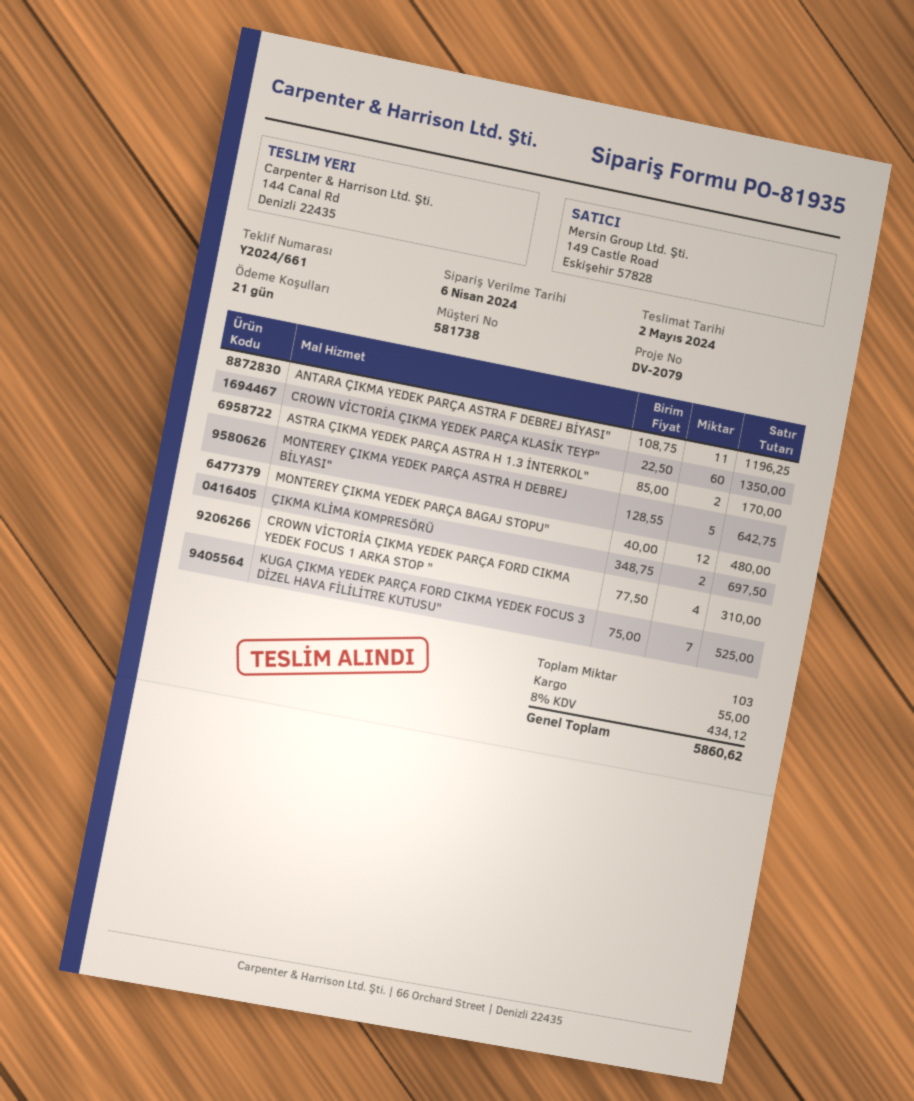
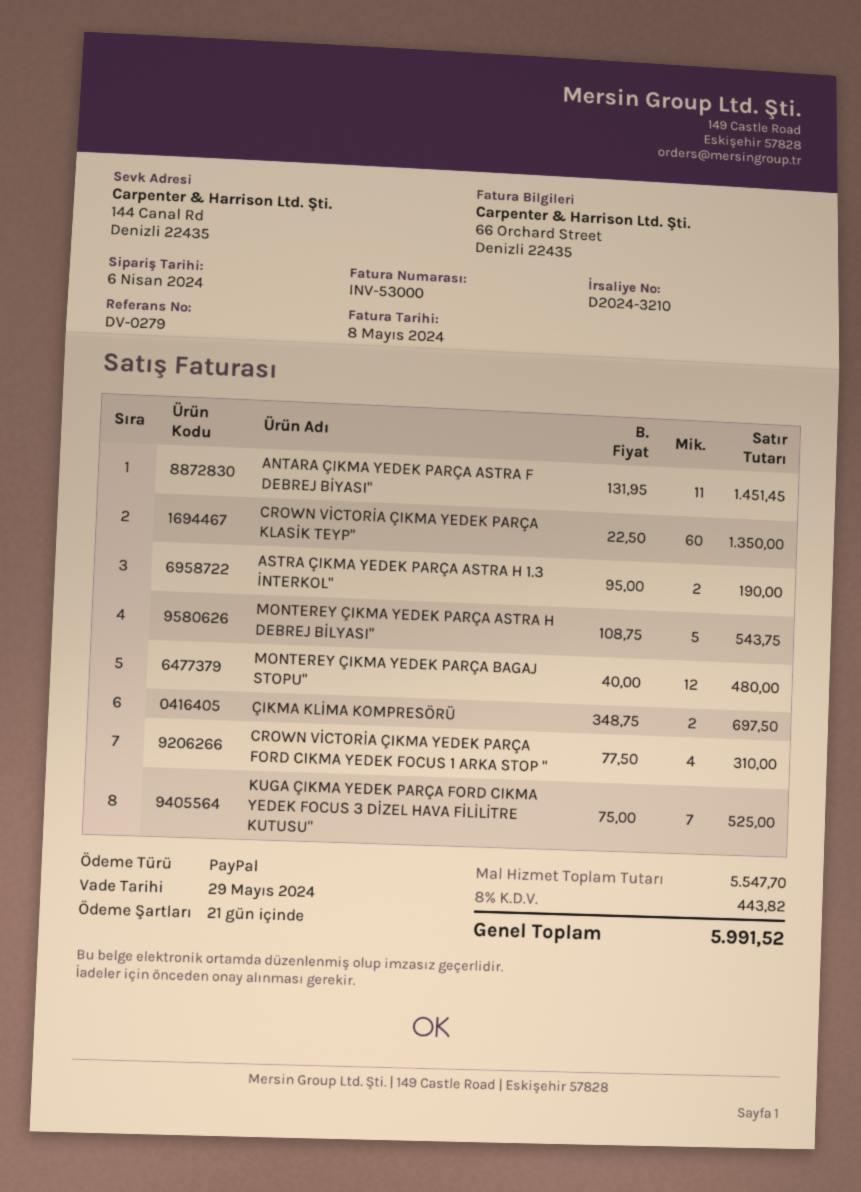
reference: DV-2079 -> DV-0279
ANTARA ÇIKMA YEDEK PARÇA ASTRA F DEBREJ BİYASI": 11 x 108.75 = 1196.25 -> 11 x 131.95 = 1451.45
ASTRA ÇIKMA YEDEK PARÇA ASTRA H 1.3 İNTERKOL": 2 x 85.00 = 170.00 -> 2 x 95.00 = 190.00
MONTEREY ÇIKMA YEDEK PARÇA ASTRA H DEBREJ BİLYASI": 5 x 128.55 = 642.75 -> 5 x 108.75 = 543.75
shipping: 55.00 -> none
tax: 8% = 434.12 -> 8% = 443.82
total: 5860.62 -> 5991.52

